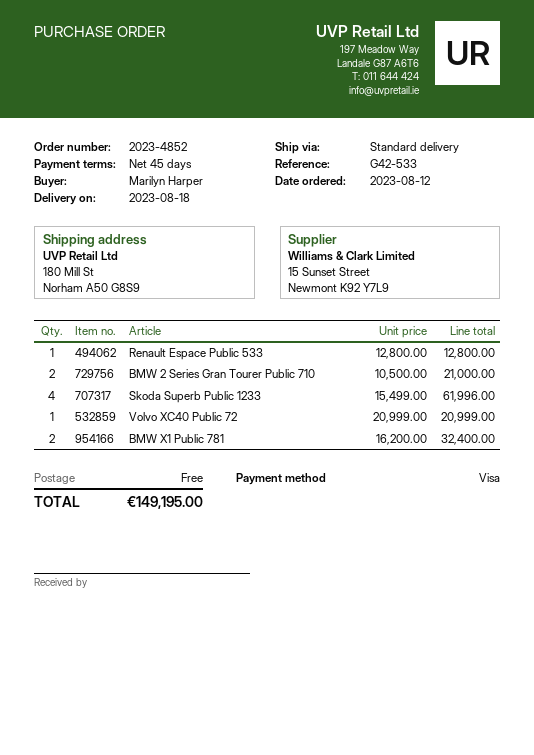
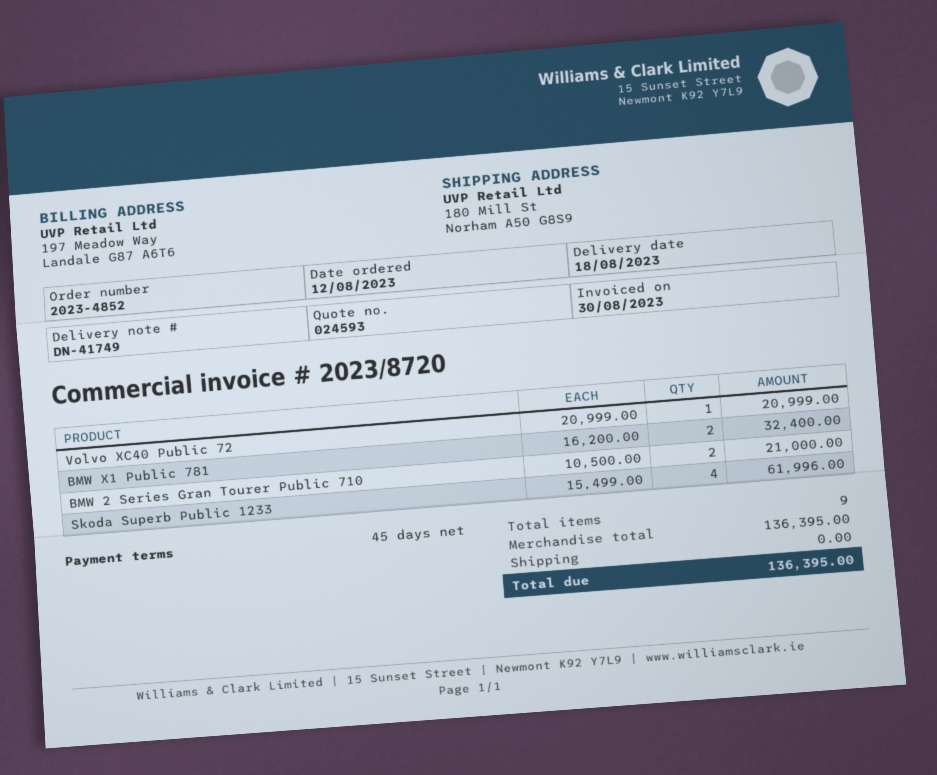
Renault Espace Public 533: 1 x 12800.00 = 12800.00 -> none
total: 149195.00 -> 136395.00

